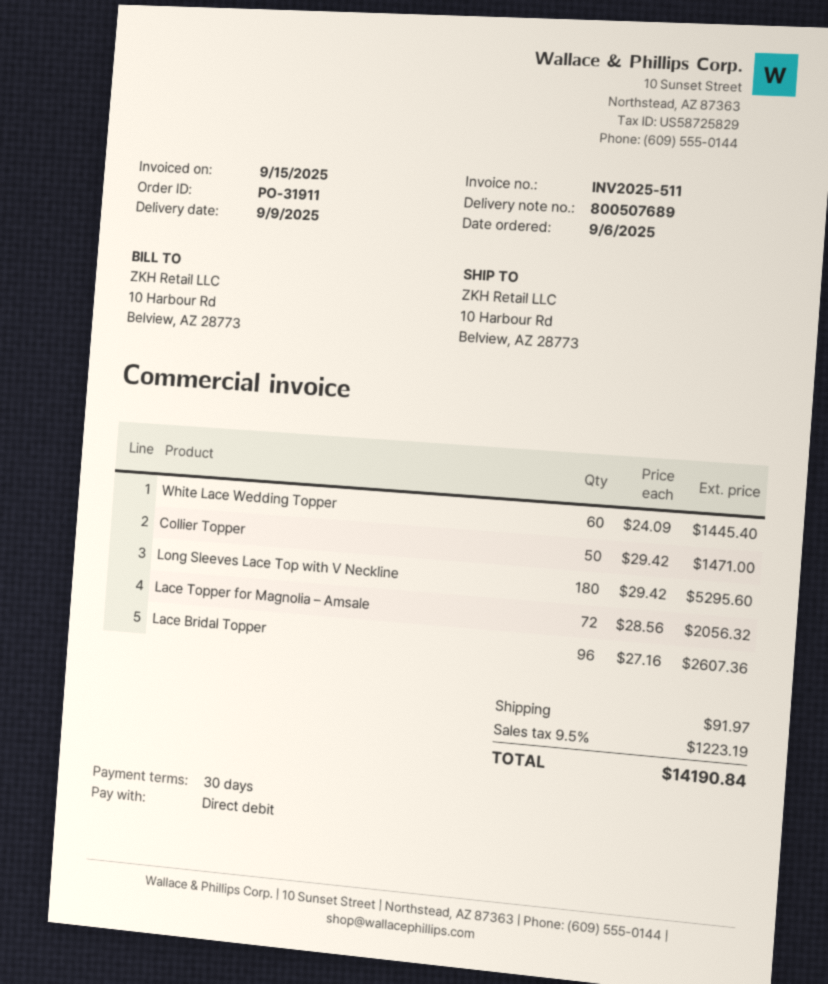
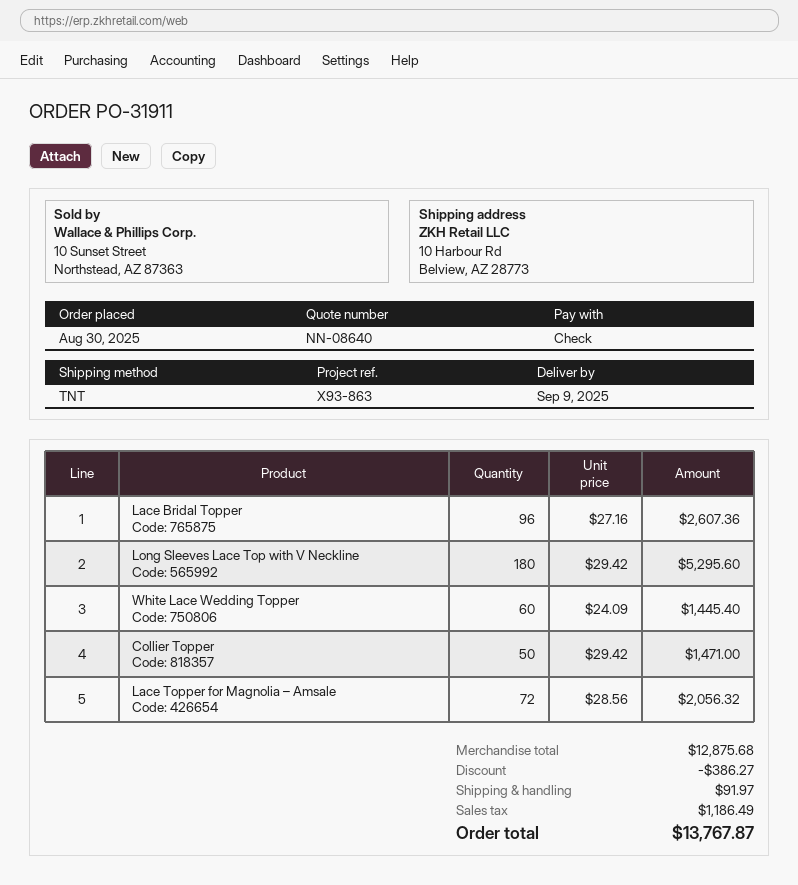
order date: 2025-09-06 -> 2025-08-30
payment method: direct debit -> cheque
discount: none -> 386.27
tax: 1223.19 -> 1186.49
total: 14190.84 -> 13767.87

